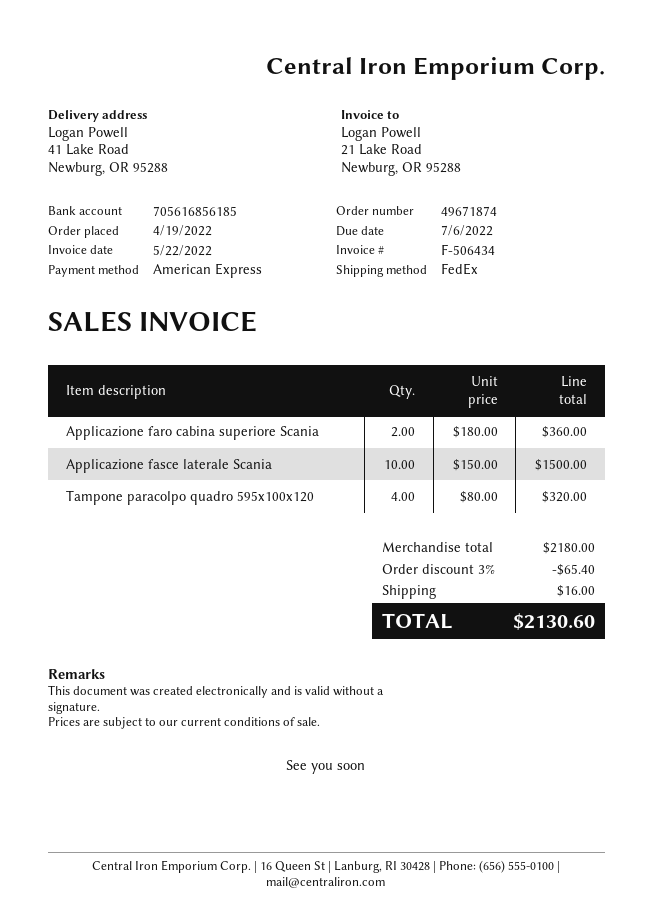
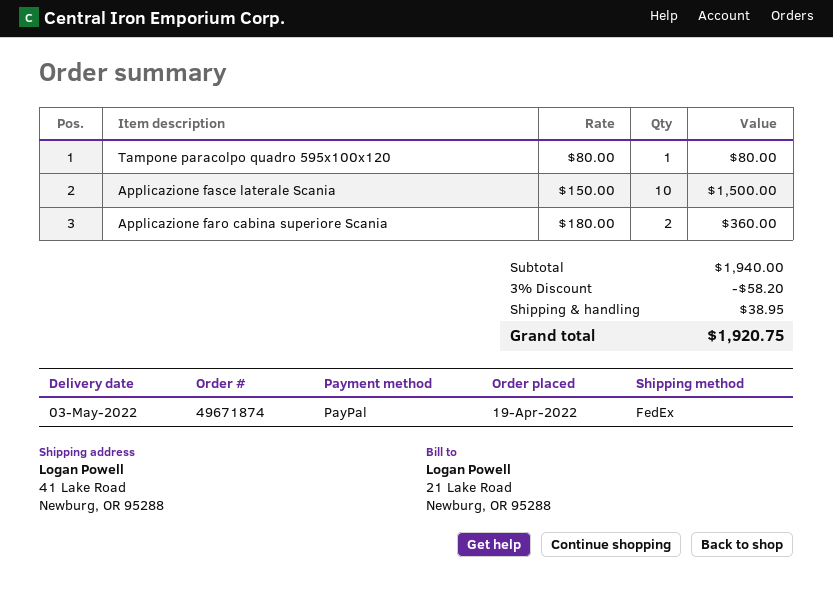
payment method: American Express -> PayPal
Tampone paracolpo quadro 595x100x120: 4 x 80.00 = 320.00 -> 1 x 80.00 = 80.00
subtotal: 2180.00 -> 1940.00
discount: 3% = 65.40 -> 3% = 58.20
shipping: 16.00 -> 38.95
total: 2130.60 -> 1920.75

